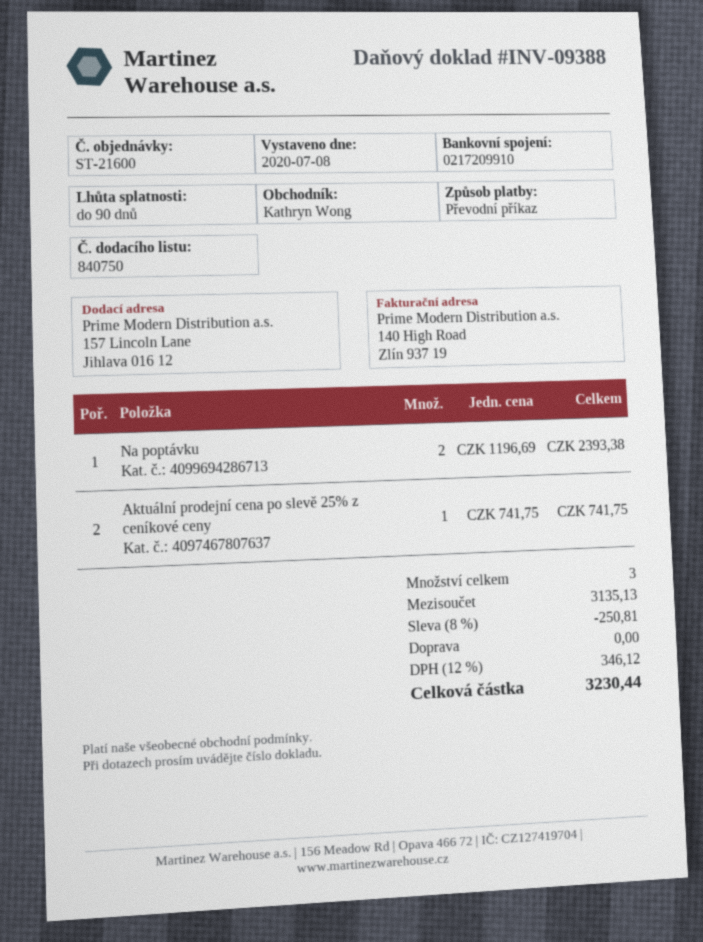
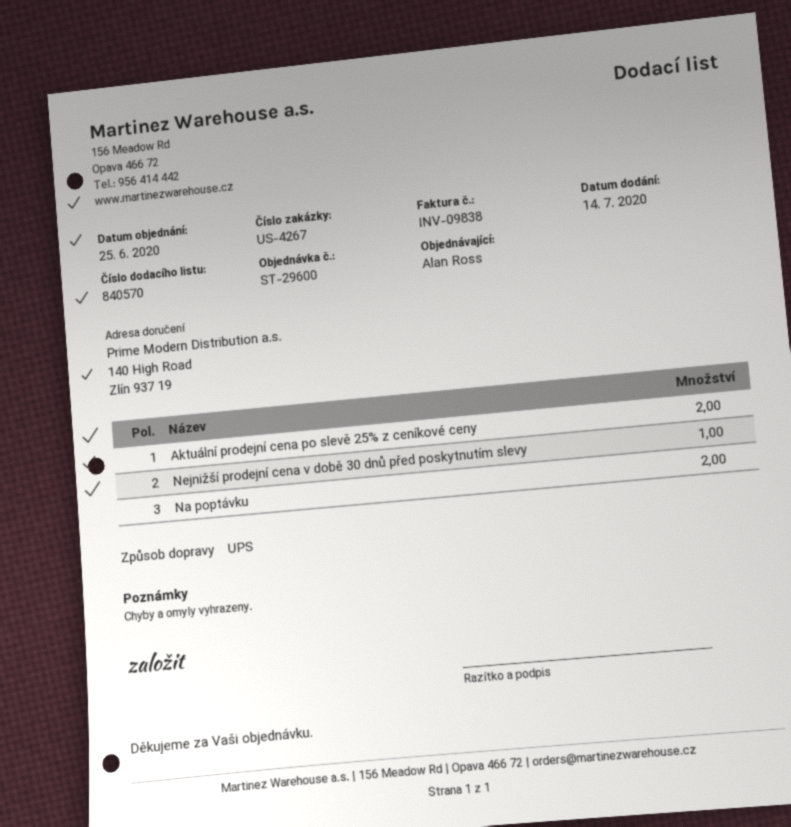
order number: ST-21600 -> ST-29600
delivery note number: 840750 -> 840570
invoice number: INV-09388 -> INV-09838
ship to: 157 Lincoln Lane, Jihlava 016 12 -> 140 High Road, Zlín 937 19
Aktuální prodejní cena po slevě 25% z ceníkové ceny: 1 -> 2
Nejnižší prodejní cena v době 30 dnů před poskytnutím slevy: none -> 1

